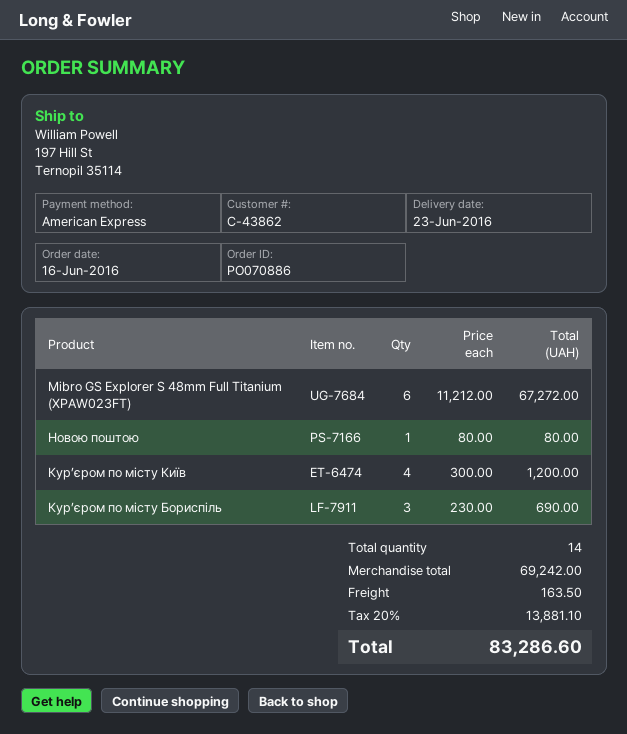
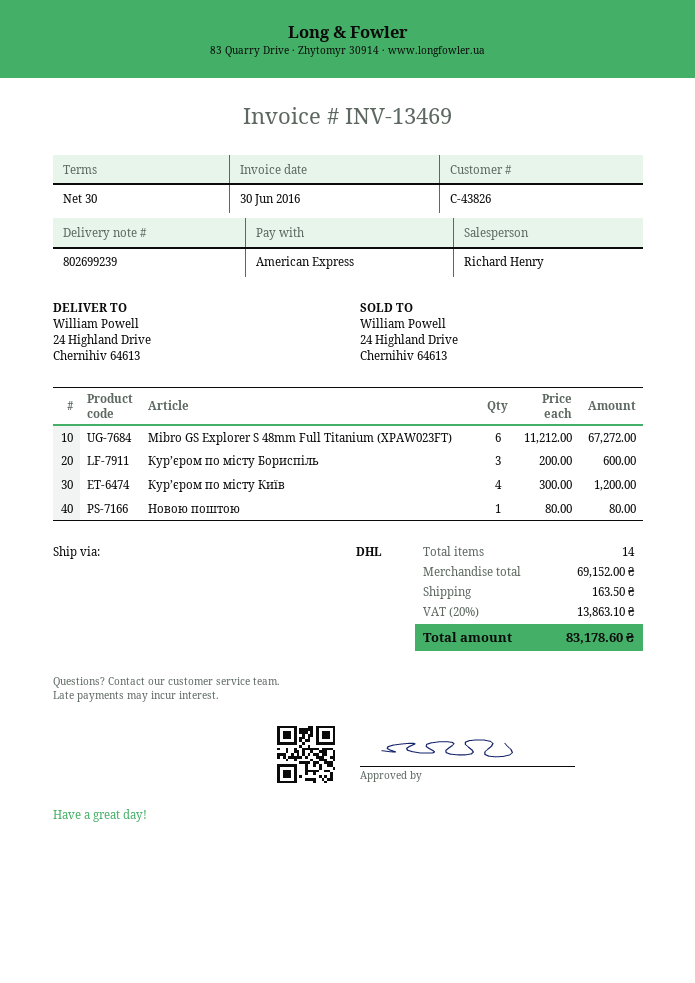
customer number: C-43862 -> C-43826
ship to: 197 Hill St, Ternopil 35114 -> 24 Highland Drive, Chernihiv 64613
Курʼєром по місту Бориспіль: 3 x 230.00 = 690.00 -> 3 x 200.00 = 600.00
subtotal: 69242.00 -> 69152.00
tax: 20% = 13881.10 -> 20% = 13863.10
total: 83286.60 -> 83178.60

